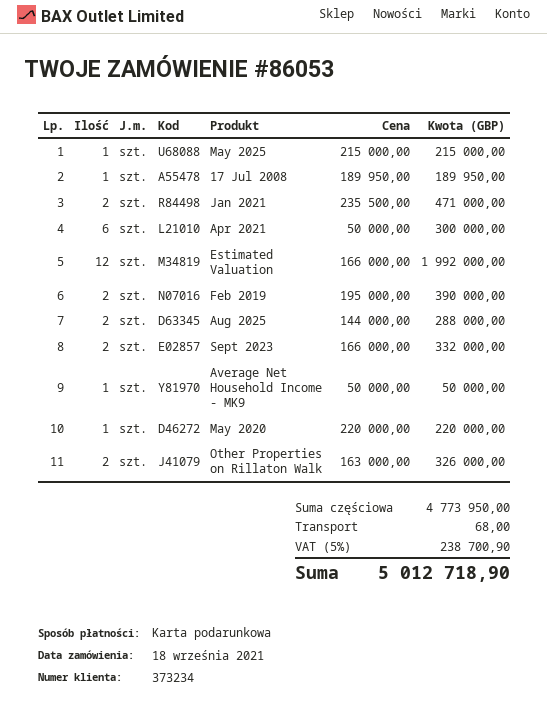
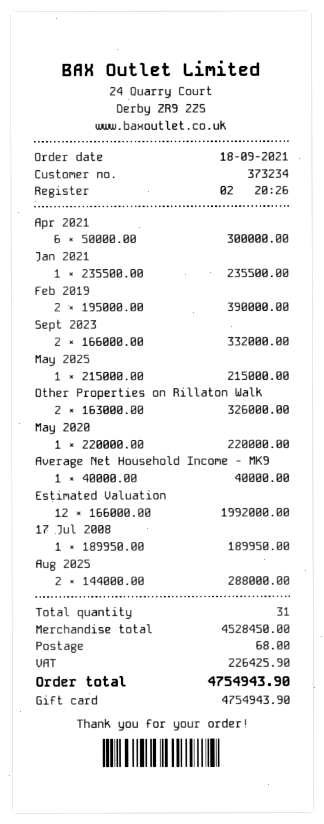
Jan 2021: 2 x 235500.00 = 471000.00 -> 1 x 235500.00 = 235500.00
Average Net Household Income - MK9: 1 x 50000.00 = 50000.00 -> 1 x 40000.00 = 40000.00
subtotal: 4773950.00 -> 4528450.00
tax: 238700.90 -> 226425.90
total: 5012718.90 -> 4754943.90

